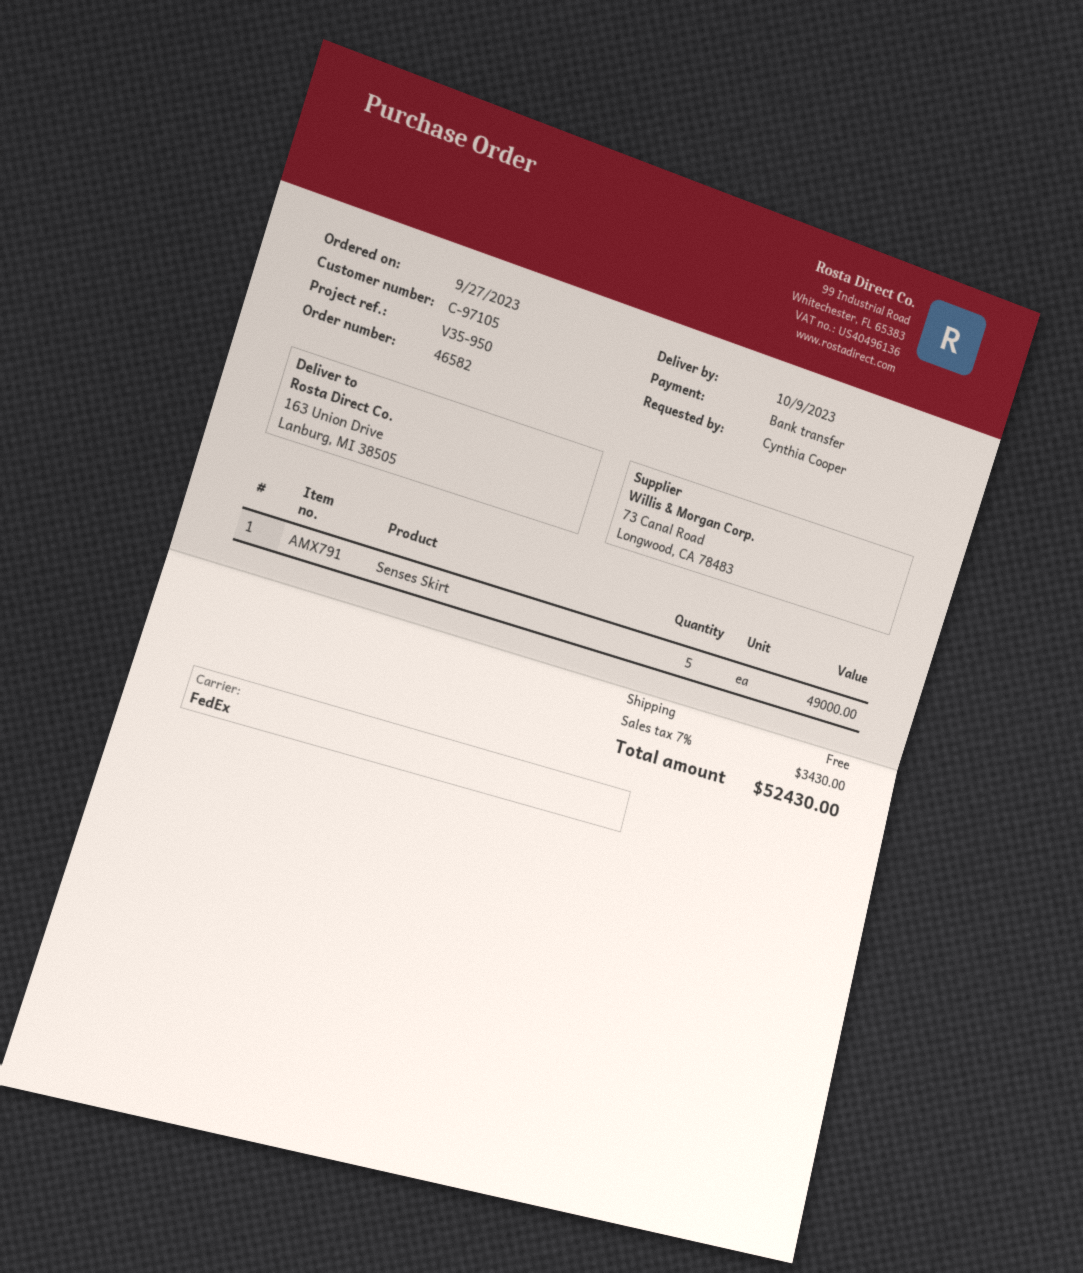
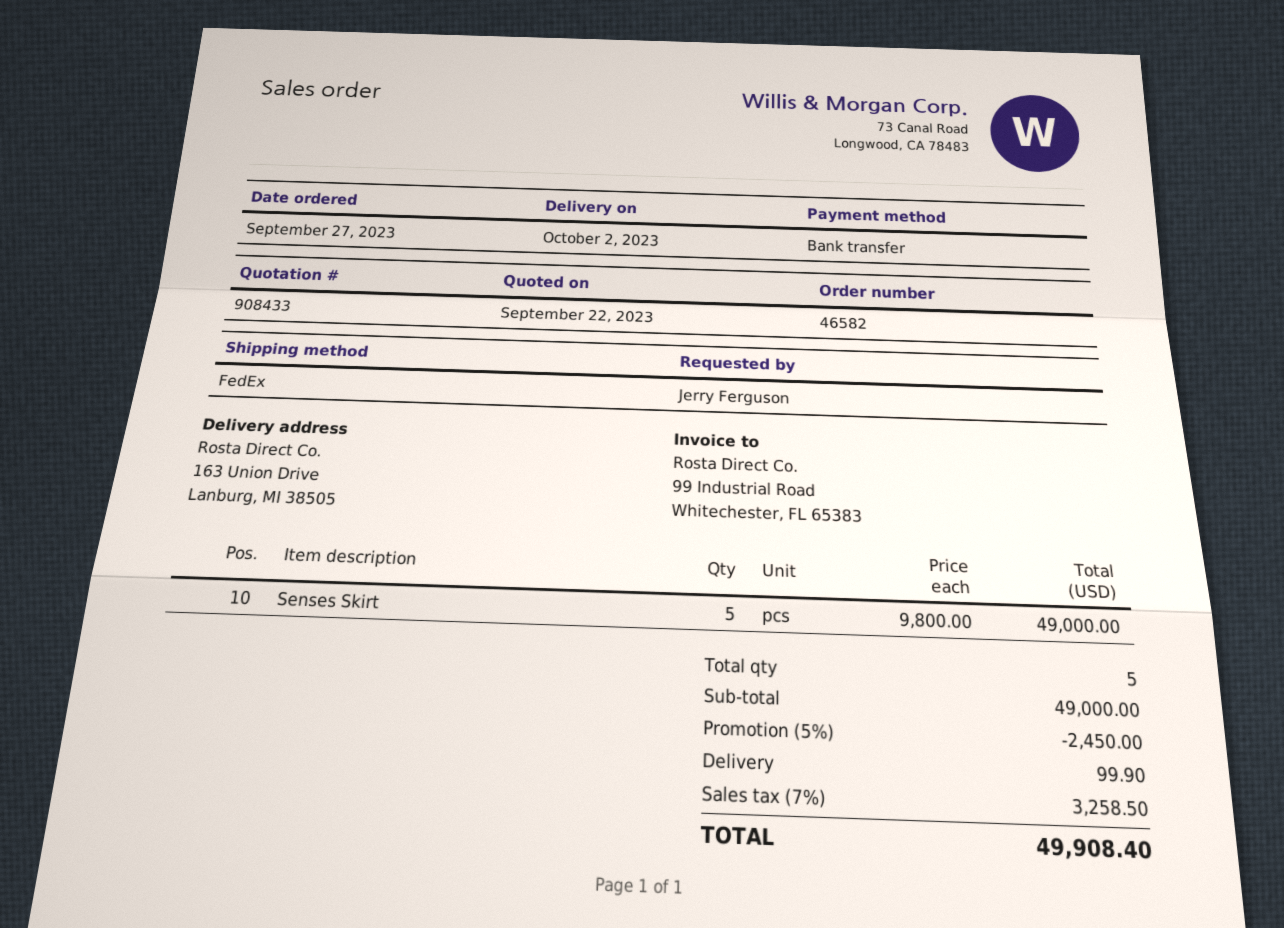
delivery date: 2023-10-09 -> 2023-10-02
ordered by: Cynthia Cooper -> Jerry Ferguson
discount: none -> 5% = 2450.00
shipping: 0.00 -> 99.90
tax: 7% = 3430.00 -> 7% = 3258.50
total: 52430.00 -> 49908.40

